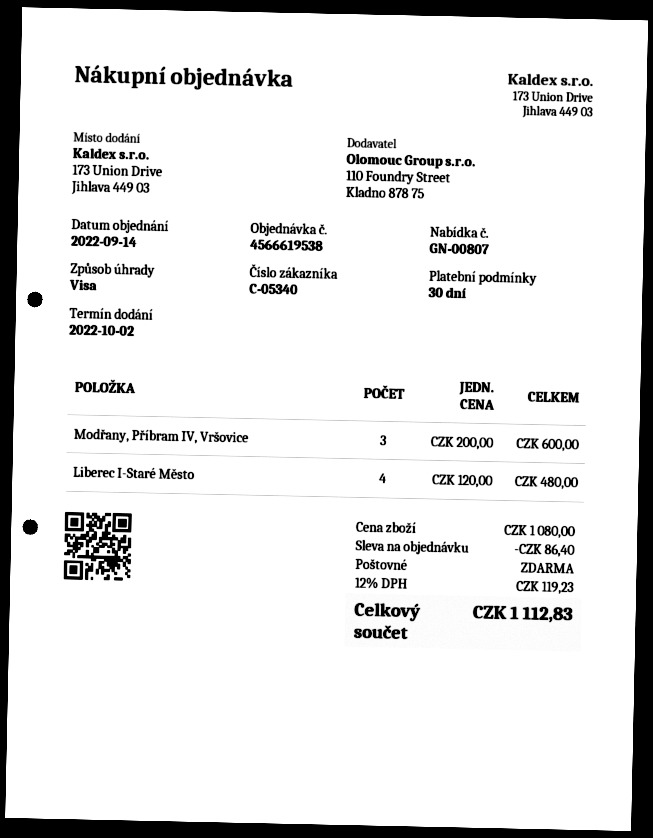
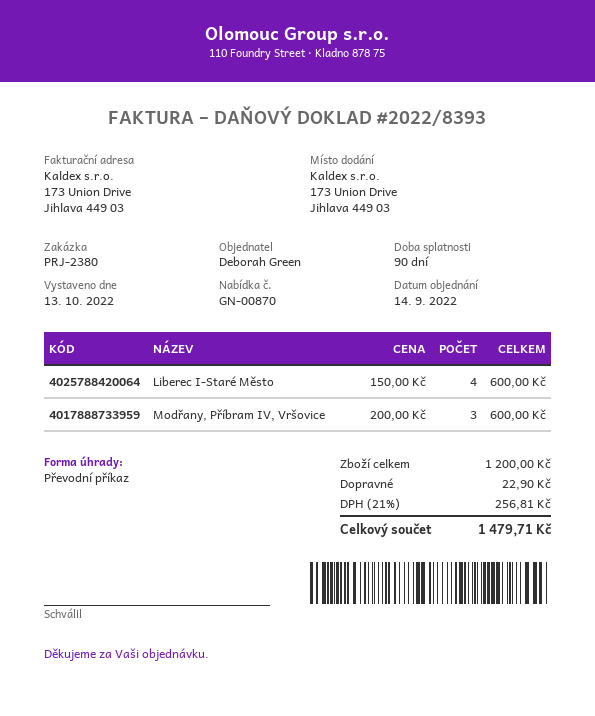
quote number: GN-00807 -> GN-00870
payment terms: 30 days -> 90 days
payment method: Visa -> bank transfer
Liberec I-Staré Město: 4 x 120.00 = 480.00 -> 4 x 150.00 = 600.00
subtotal: 1080.00 -> 1200.00
discount: 86.40 -> none
shipping: 0.00 -> 22.90
tax: 12% = 119.23 -> 21% = 256.81
total: 1112.83 -> 1479.71

